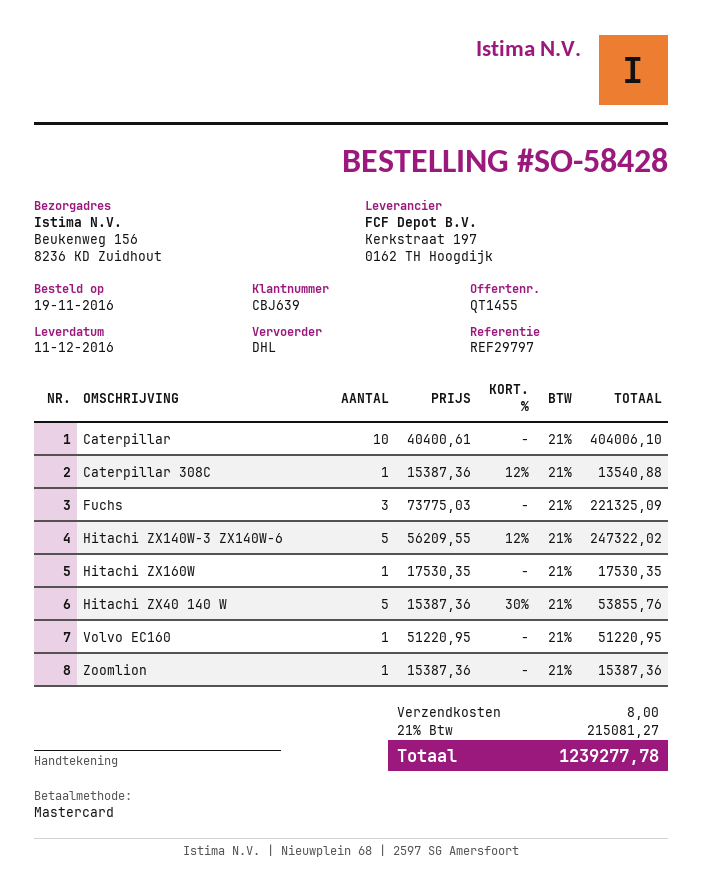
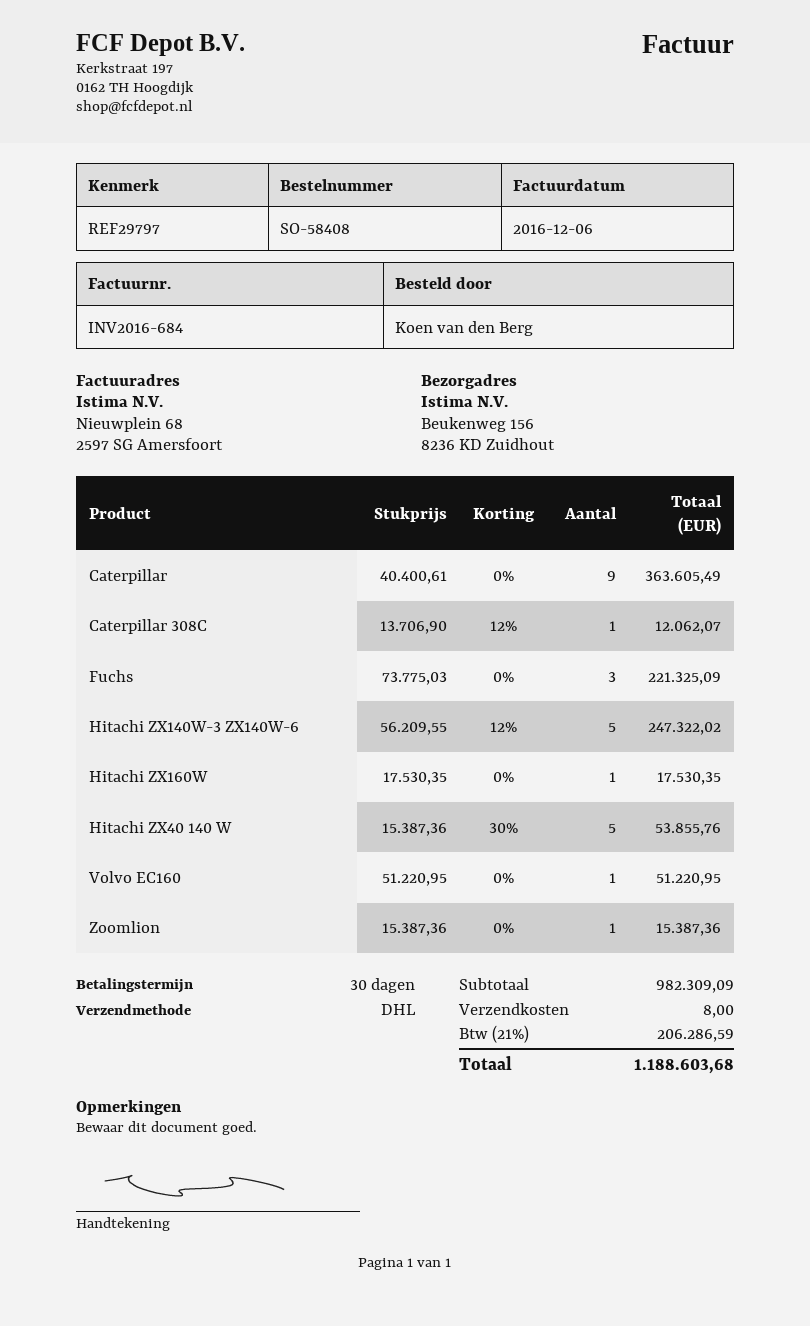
order number: SO-58428 -> SO-58408
Caterpillar: 10 x 40400.61 = 404006.10 -> 9 x 40400.61 = 363605.49
Caterpillar 308C: 1 x 15387.36 - 12% = 13540.88 -> 1 x 13706.90 - 12% = 12062.07
tax: 21% = 215081.27 -> 21% = 206286.59
total: 1239277.78 -> 1188603.68

